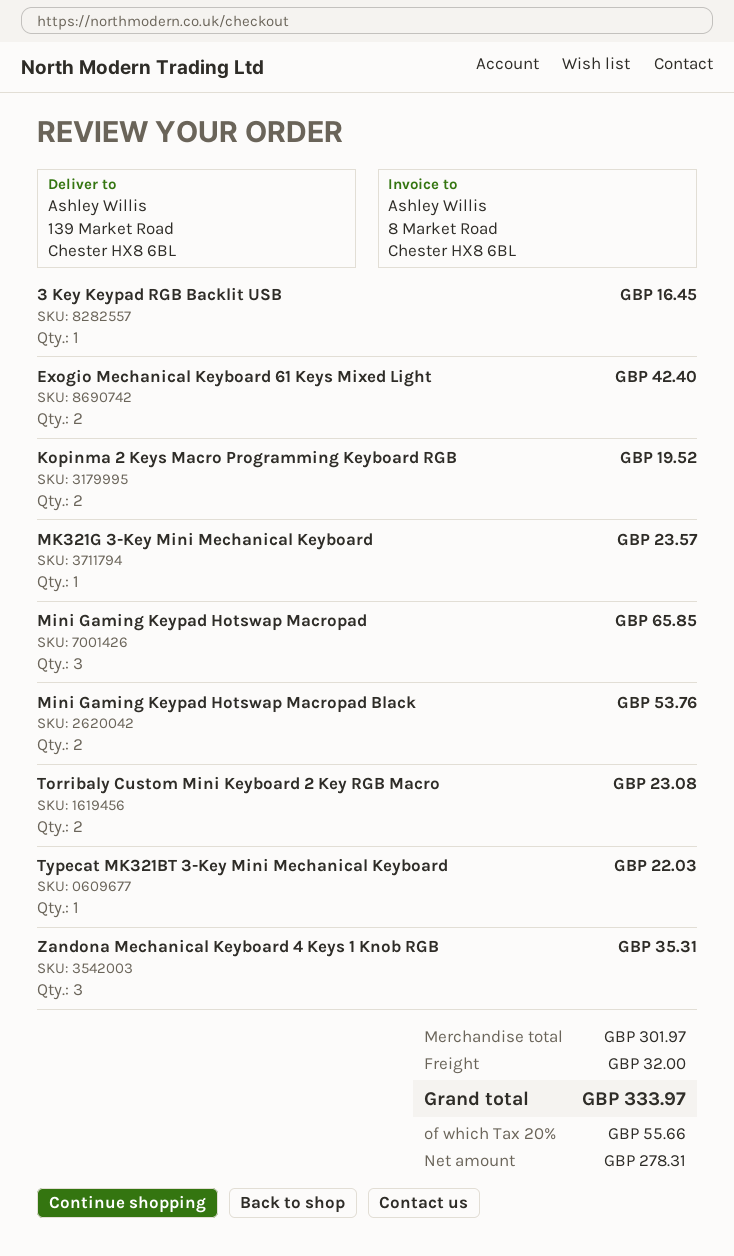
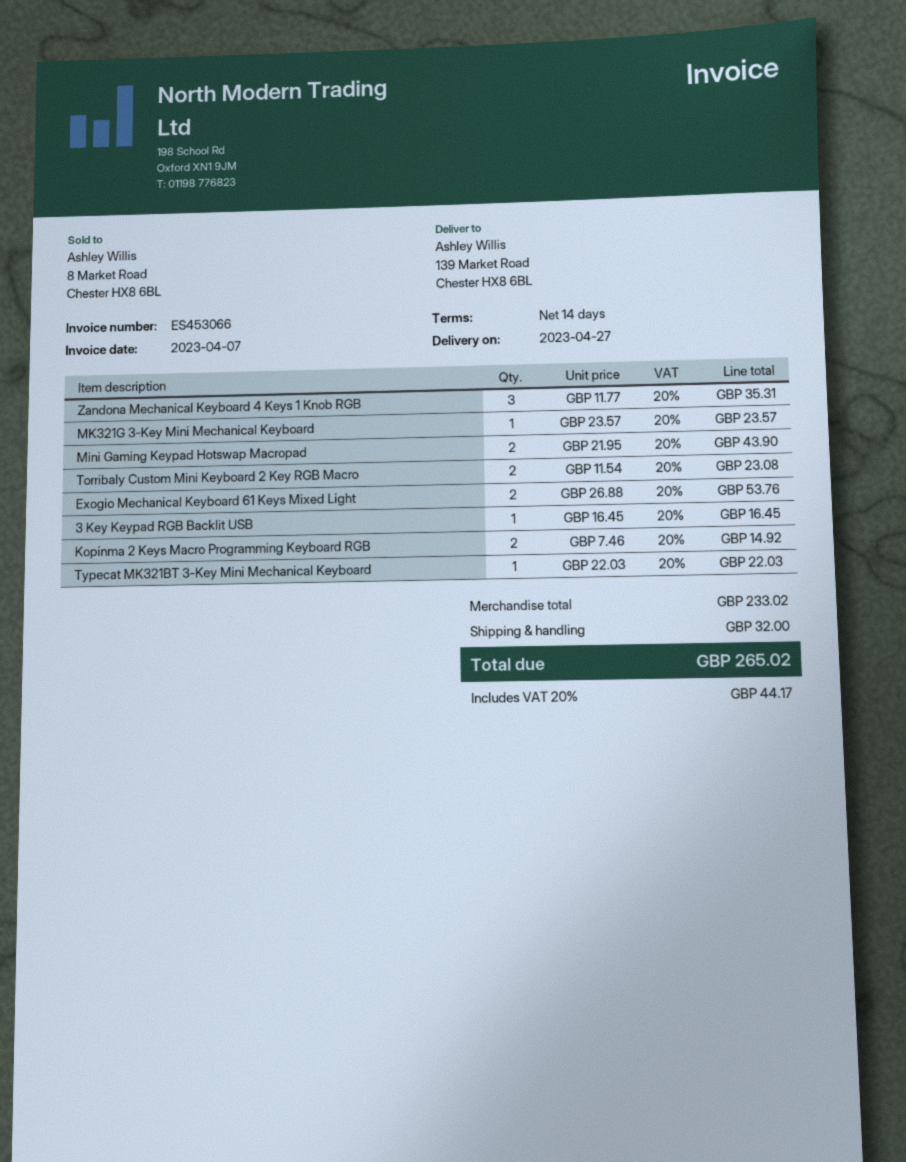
Exogio Mechanical Keyboard 61 Keys Mixed Light: 2 for 42.40 -> 2 for 53.76
Kopinma 2 Keys Macro Programming Keyboard RGB: 2 for 19.52 -> 2 for 14.92
Mini Gaming Keypad Hotswap Macropad: 3 for 65.85 -> 2 for 43.90
Mini Gaming Keypad Hotswap Macropad Black: 2 for 53.76 -> none
subtotal: 301.97 -> 233.02
tax: 20% = 55.66 -> 20% = 44.17
total: 333.97 -> 265.02

